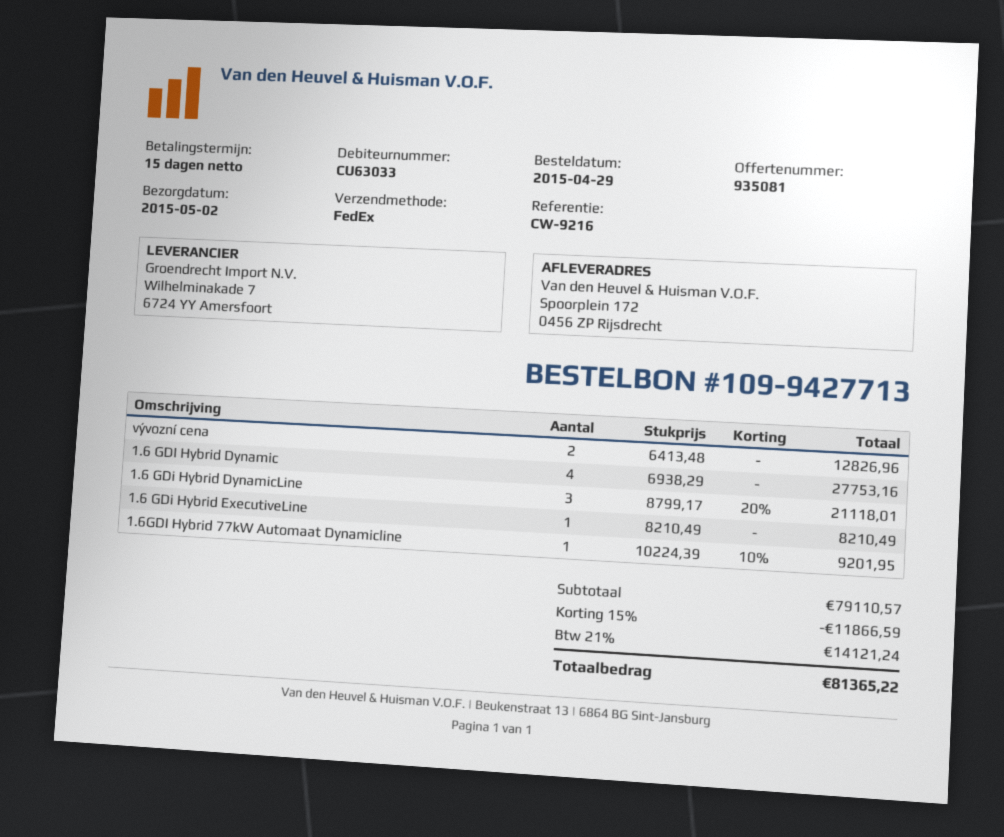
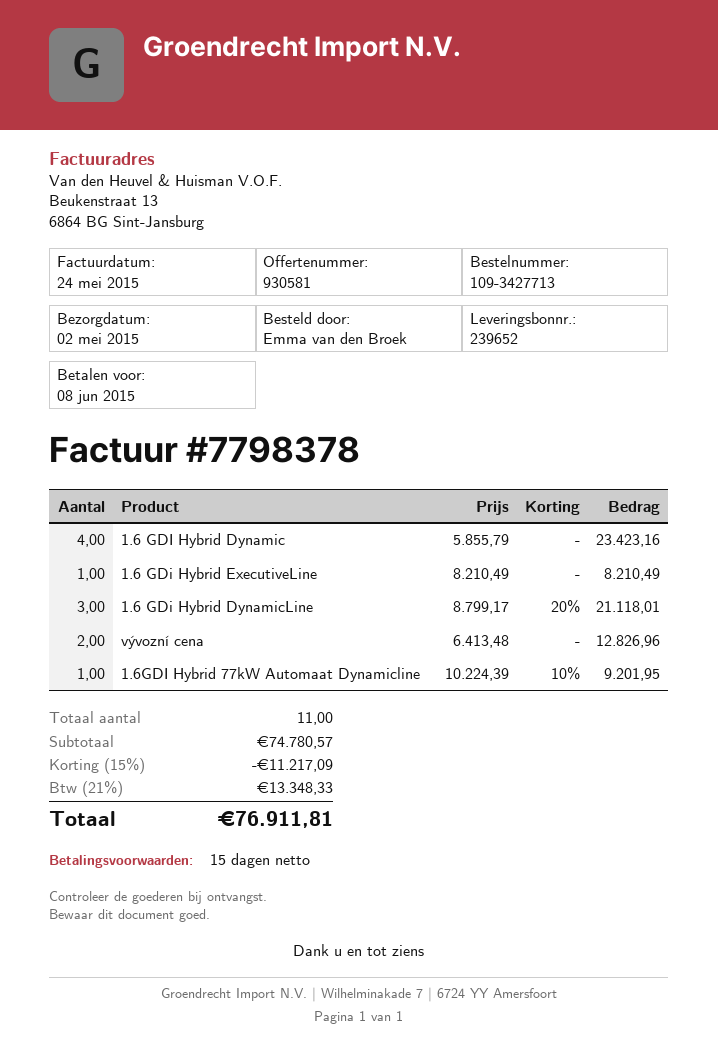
quote number: 935081 -> 930581
order number: 109-9427713 -> 109-3427713
1.6 GDI Hybrid Dynamic: 4 x 6938.29 = 27753.16 -> 4 x 5855.79 = 23423.16
subtotal: 79110.57 -> 74780.57
discount: 15% = 11866.59 -> 15% = 11217.09
tax: 21% = 14121.24 -> 21% = 13348.33
total: 81365.22 -> 76911.81

